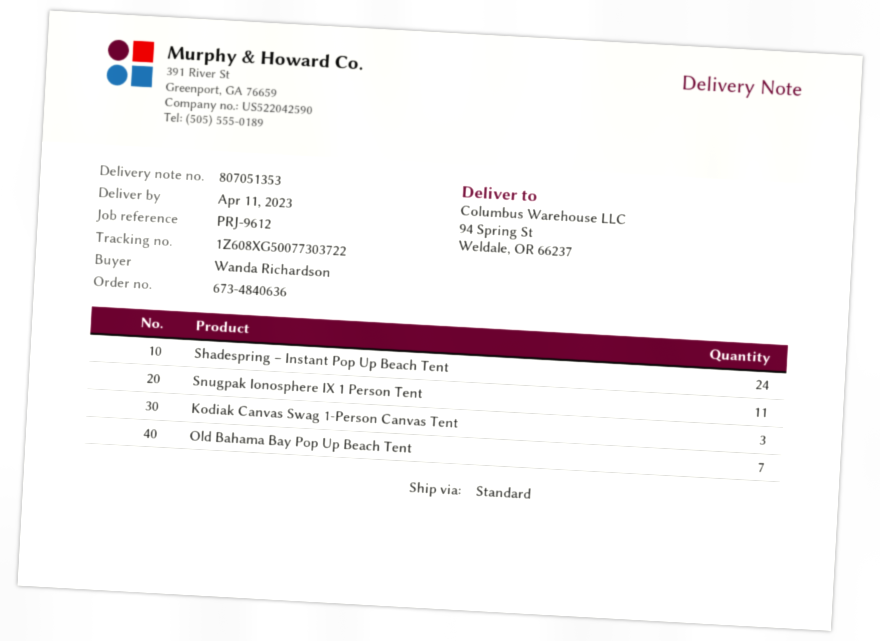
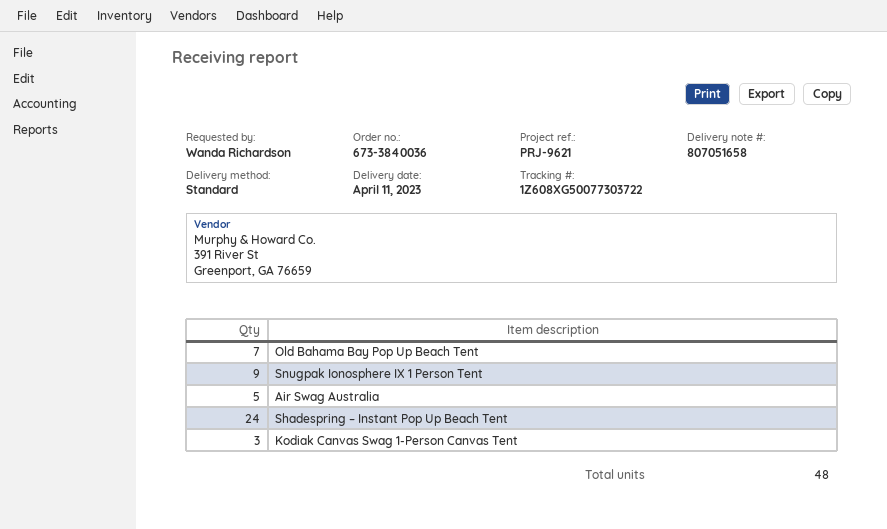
order number: 673-4840636 -> 673-3840036
delivery note number: 807051353 -> 807051658
reference: PRJ-9612 -> PRJ-9621
Snugpak Ionosphere IX 1 Person Tent: 11 -> 9
Air Swag Australia: none -> 5

